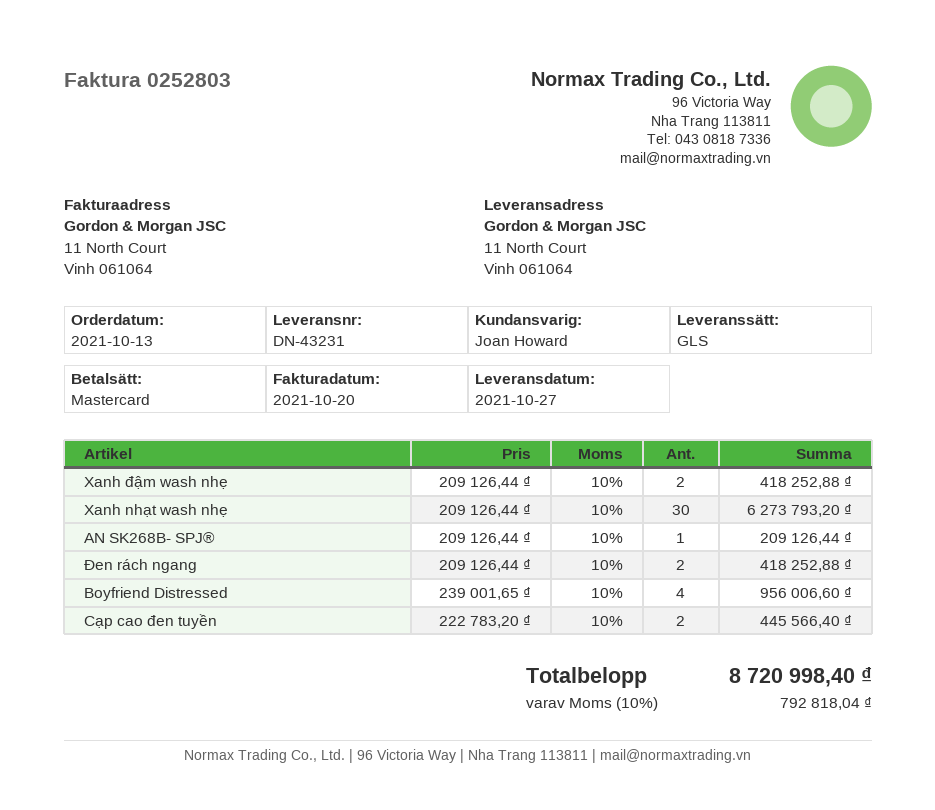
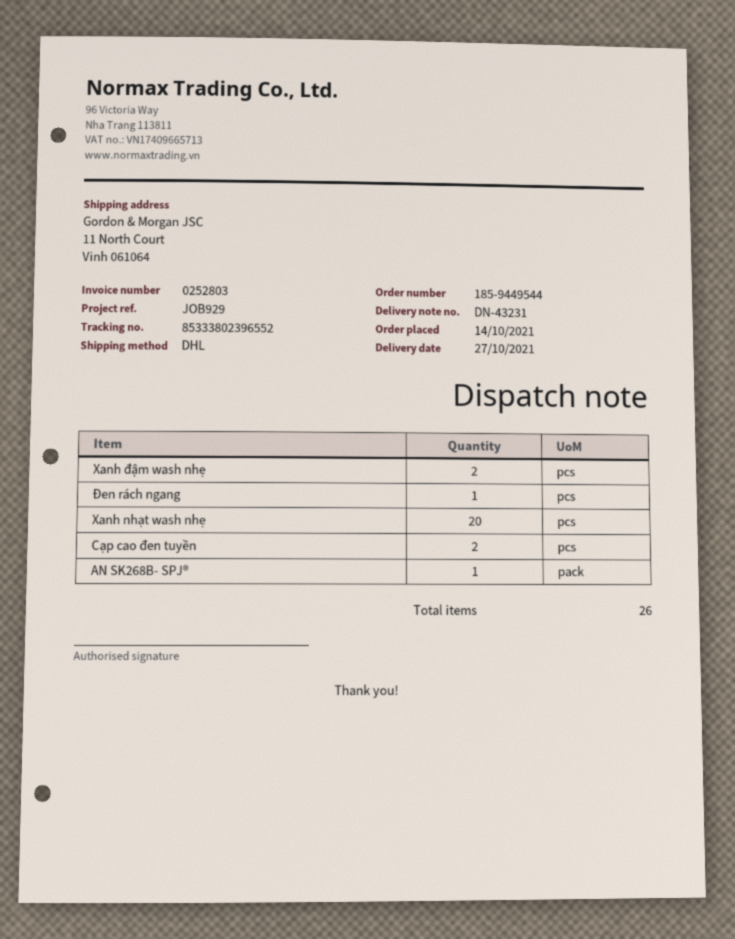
order date: 2021-10-13 -> 2021-10-14
shipping method: GLS -> DHL
Xanh nhạt wash nhẹ: 30 -> 20
Đen rách ngang: 2 -> 1
Boyfriend Distressed: 4 -> none

